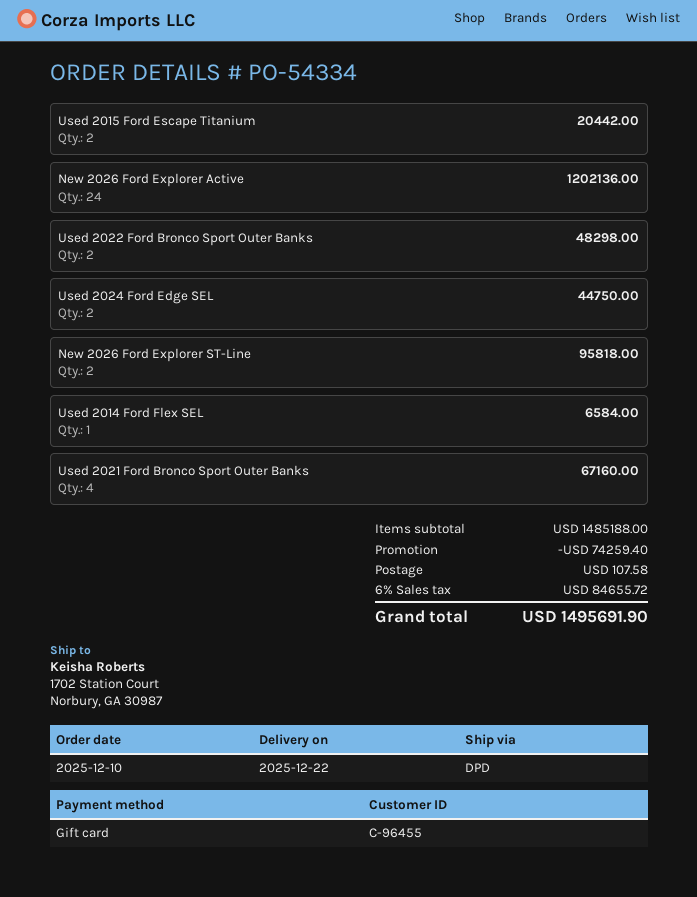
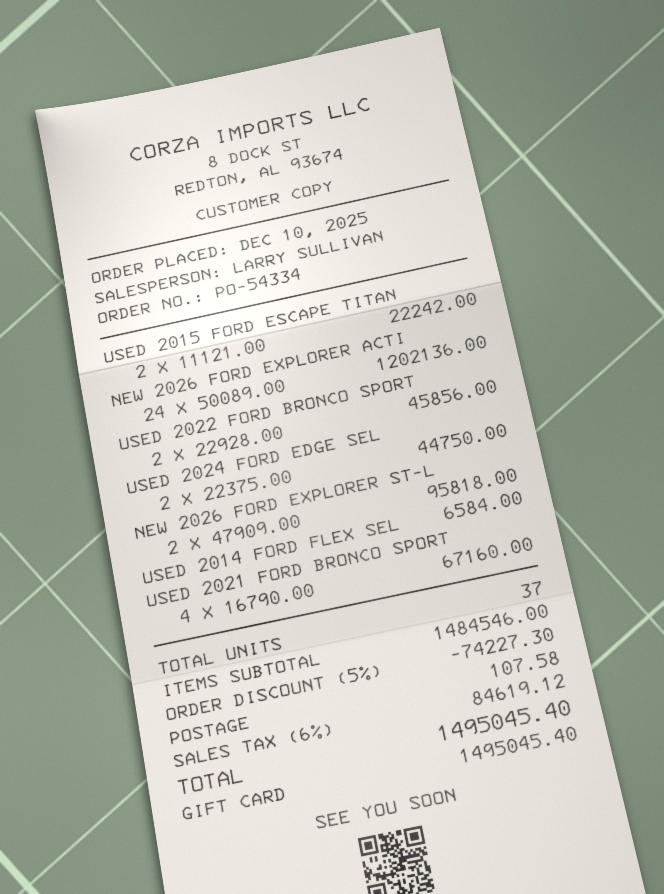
Used 2015 Ford Escape Titanium: 2 for 20442.00 -> 2 for 22242.00
Used 2022 Ford Bronco Sport Outer Banks: 2 for 48298.00 -> 2 for 45856.00
subtotal: 1485188.00 -> 1484546.00
discount: 74259.40 -> 74227.30
tax: 6% = 84655.72 -> 6% = 84619.12
total: 1495691.90 -> 1495045.40

